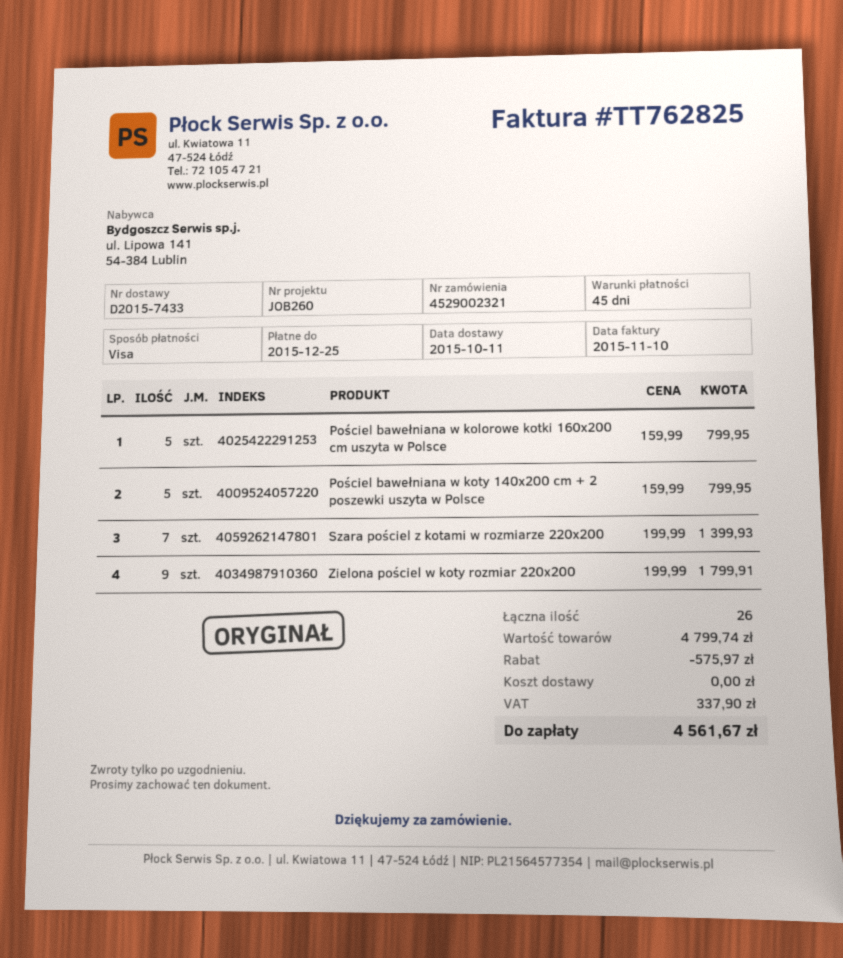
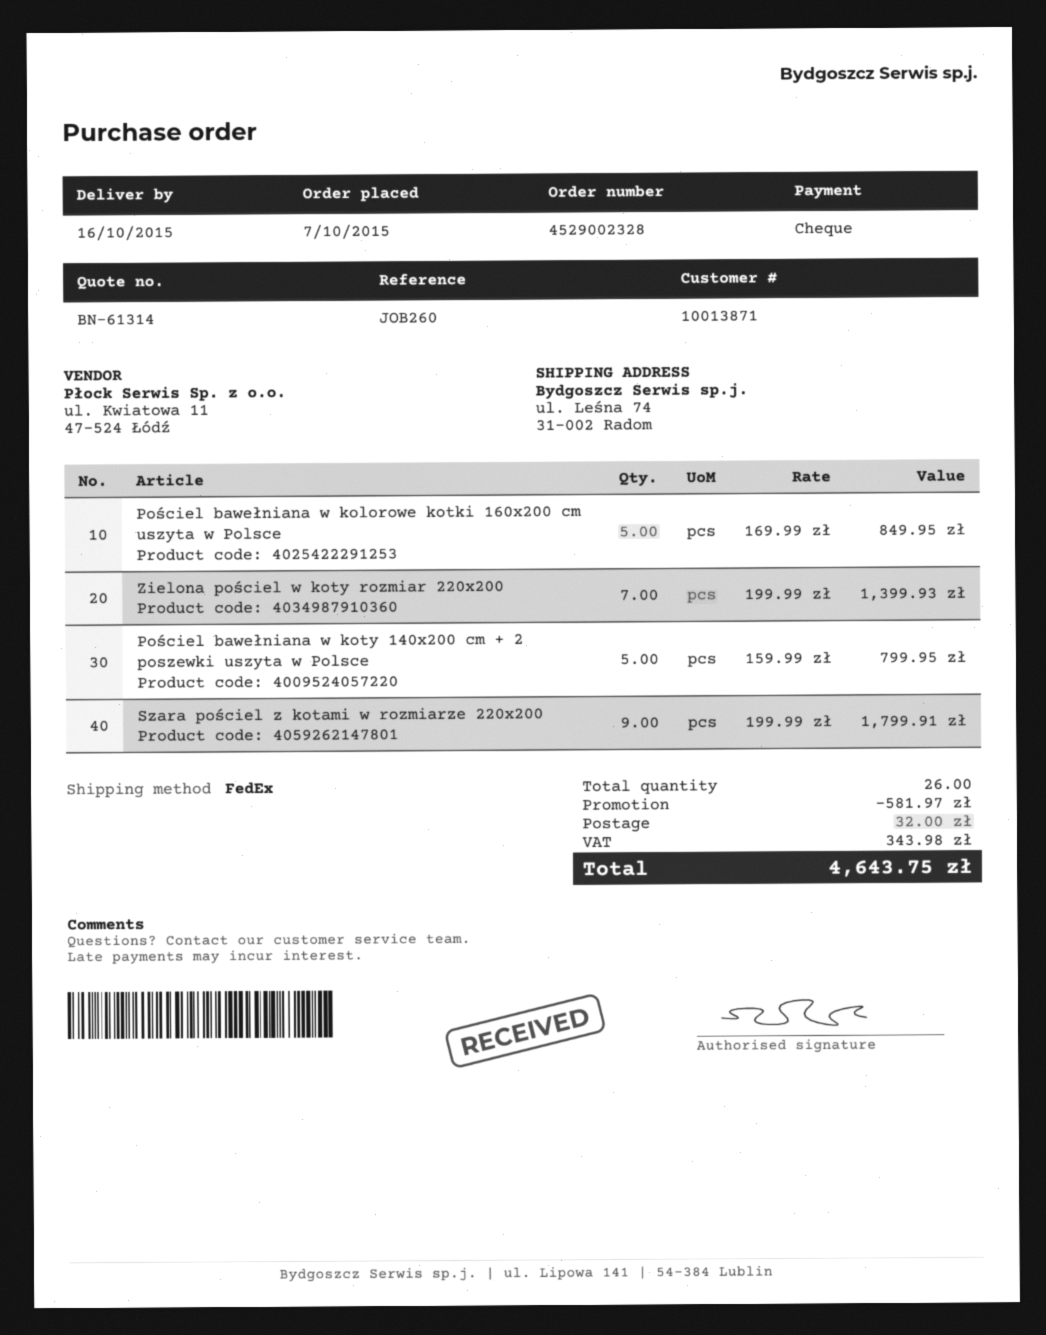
order number: 4529002321 -> 4529002328
delivery date: 2015-10-11 -> 2015-10-16
payment method: Visa -> cheque
Pościel bawełniana w kolorowe kotki 160x200 cm uszyta w Polsce: 5 x 159.99 = 799.95 -> 5 x 169.99 = 849.95
Szara pościel z kotami w rozmiarze 220x200: 7 x 199.99 = 1399.93 -> 9 x 199.99 = 1799.91
Zielona pościel w koty rozmiar 220x200: 9 x 199.99 = 1799.91 -> 7 x 199.99 = 1399.93
discount: 575.97 -> 581.97
shipping: 0.00 -> 32.00
tax: 337.90 -> 343.98
total: 4561.67 -> 4643.75

